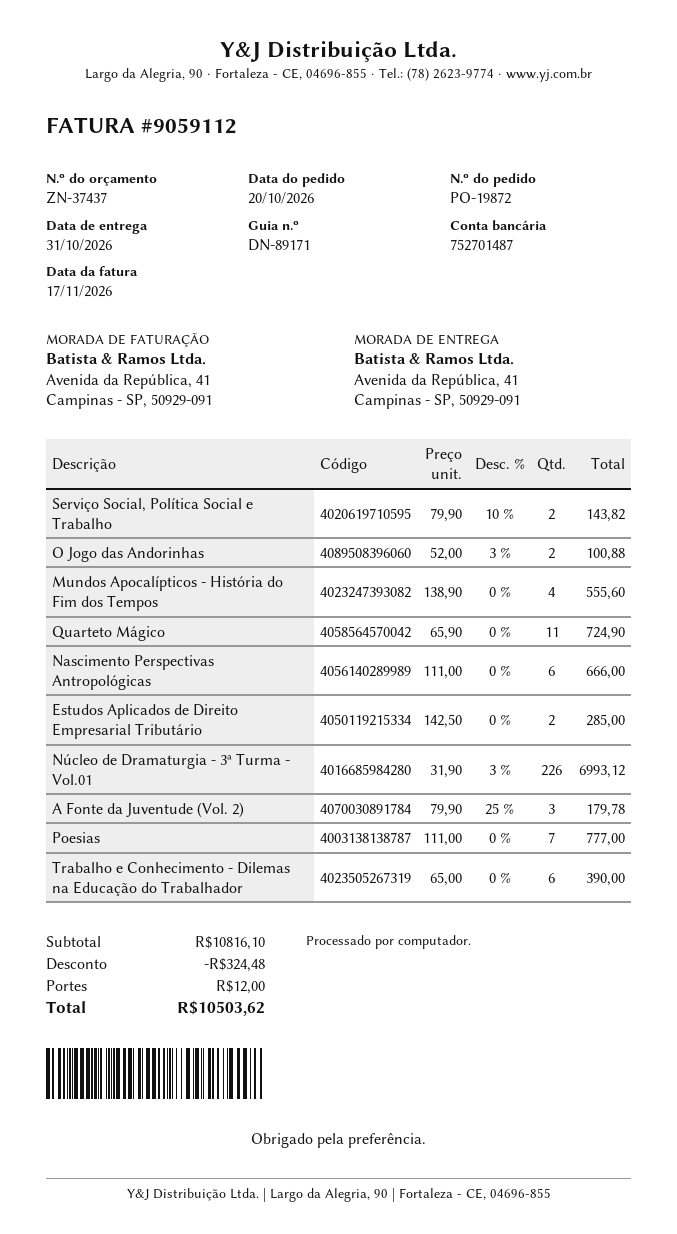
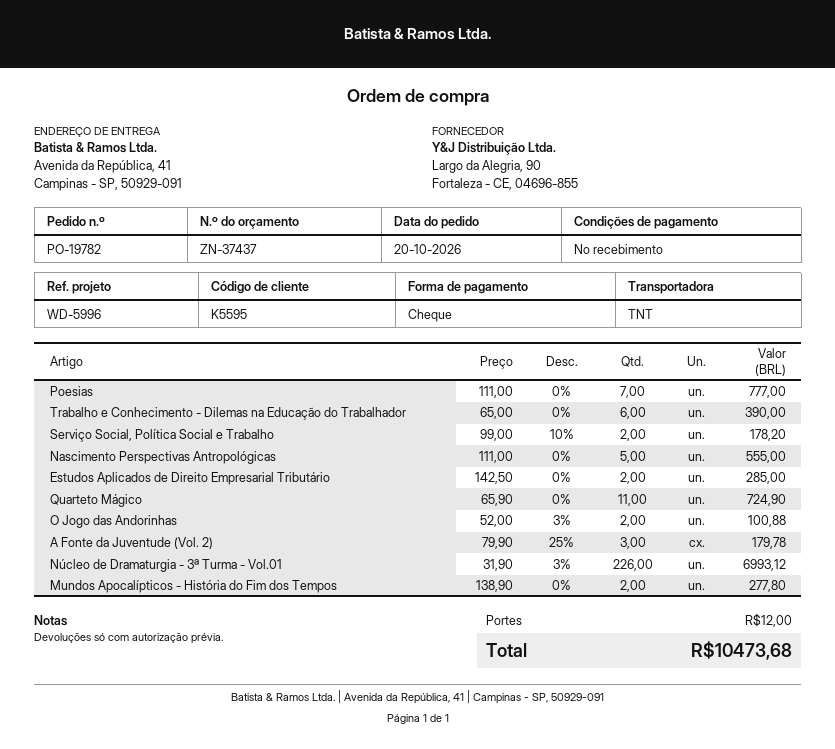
order number: PO-19872 -> PO-19782
Serviço Social, Política Social e Trabalho: 2 x 79.90 - 10% = 143.82 -> 2 x 99.00 - 10% = 178.20
Mundos Apocalípticos - História do Fim dos Tempos: 4 x 138.90 = 555.60 -> 2 x 138.90 = 277.80
Nascimento Perspectivas Antropológicas: 6 x 111.00 = 666.00 -> 5 x 111.00 = 555.00
discount: 324.48 -> none
total: 10503.62 -> 10473.68

